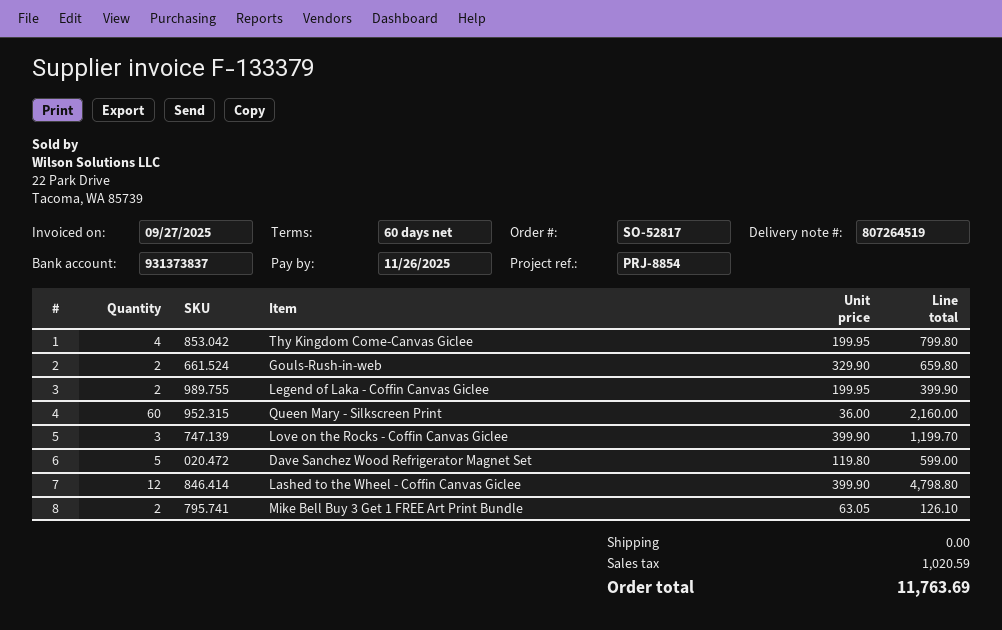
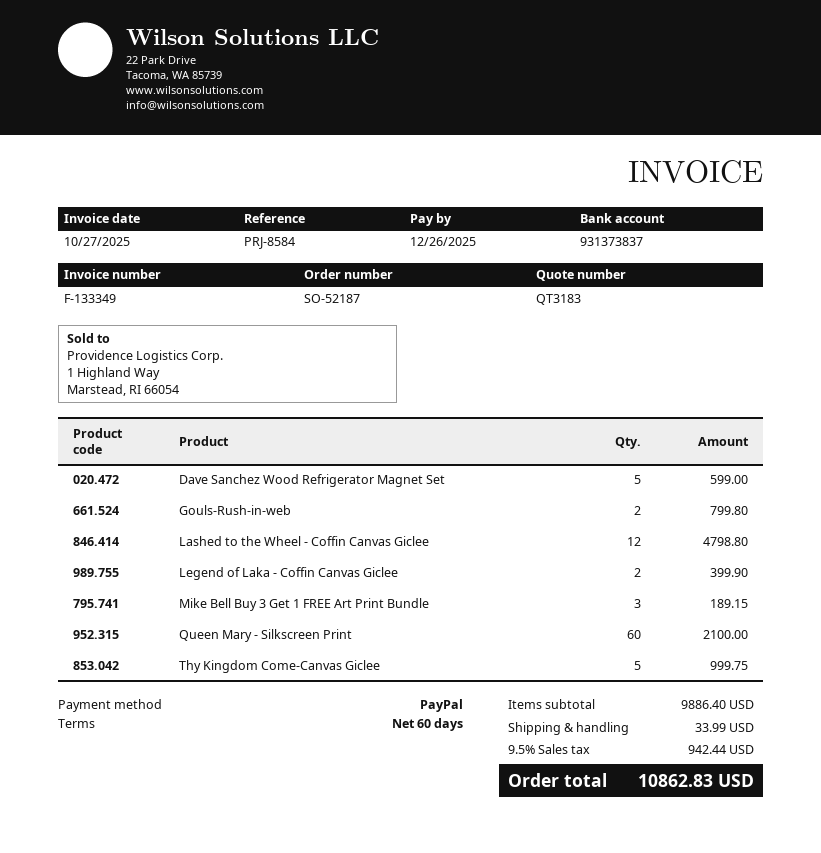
order number: SO-52817 -> SO-52187
invoice number: F-133379 -> F-133349
invoice date: 2025-09-27 -> 2025-10-27
due date: 2025-11-26 -> 2025-12-26
reference: PRJ-8854 -> PRJ-8584
Thy Kingdom Come-Canvas Giclee: 4 for 799.80 -> 5 for 999.75
Gouls-Rush-in-web: 2 for 659.80 -> 2 for 799.80
Queen Mary - Silkscreen Print: 60 for 2160.00 -> 60 for 2100.00
Love on the Rocks - Coffin Canvas Giclee: 3 for 1199.70 -> none
Mike Bell Buy 3 Get 1 FREE Art Print Bundle: 2 for 126.10 -> 3 for 189.15
shipping: 0.00 -> 33.99
tax: 1020.59 -> 942.44
total: 11763.69 -> 10862.83

